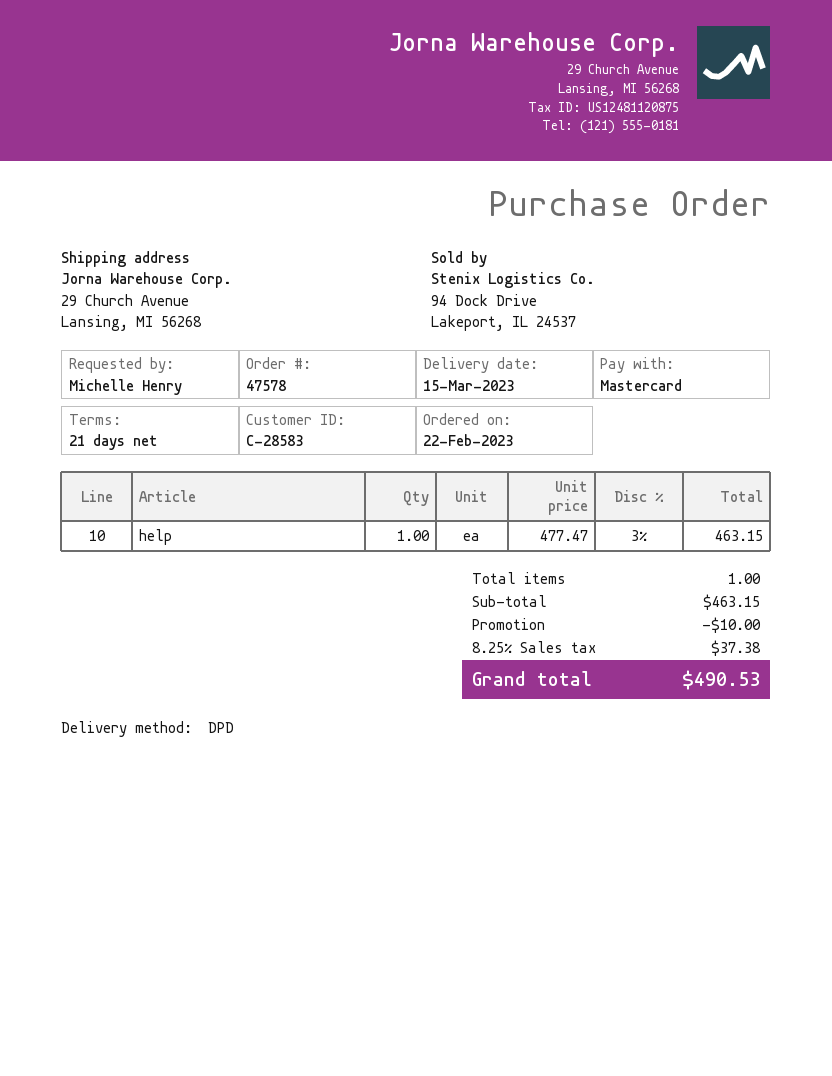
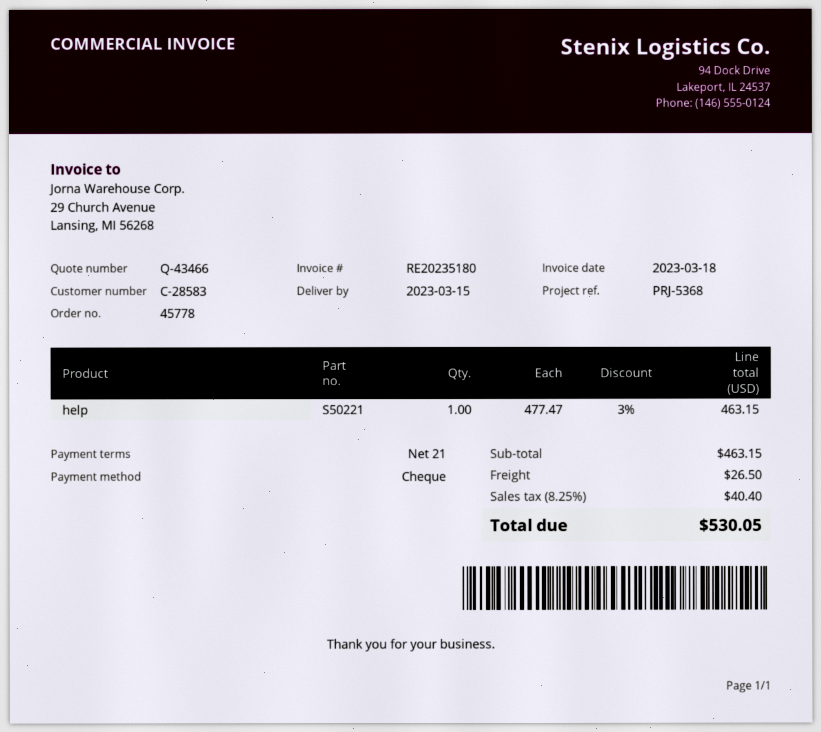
order number: 47578 -> 45778
payment method: Mastercard -> cheque
discount: 10.00 -> none
shipping: none -> 26.50
tax: 8.25% = 37.38 -> 8.25% = 40.40
total: 490.53 -> 530.05

